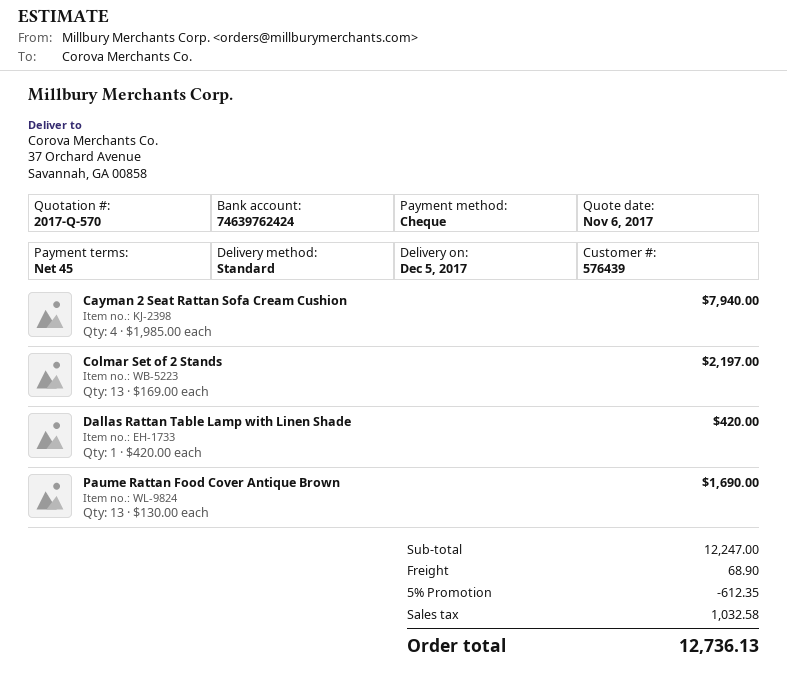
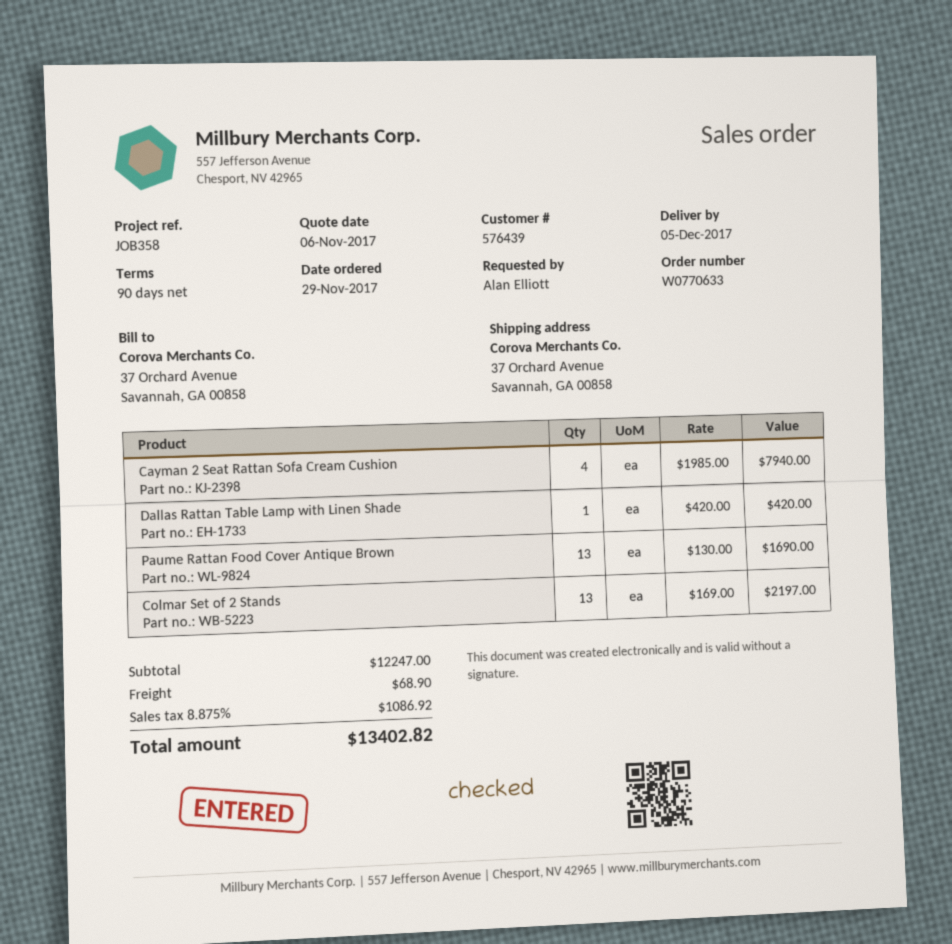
payment terms: 45 days -> 90 days
discount: 5% = 612.35 -> none
tax: 1032.58 -> 1086.92
total: 12736.13 -> 13402.82

